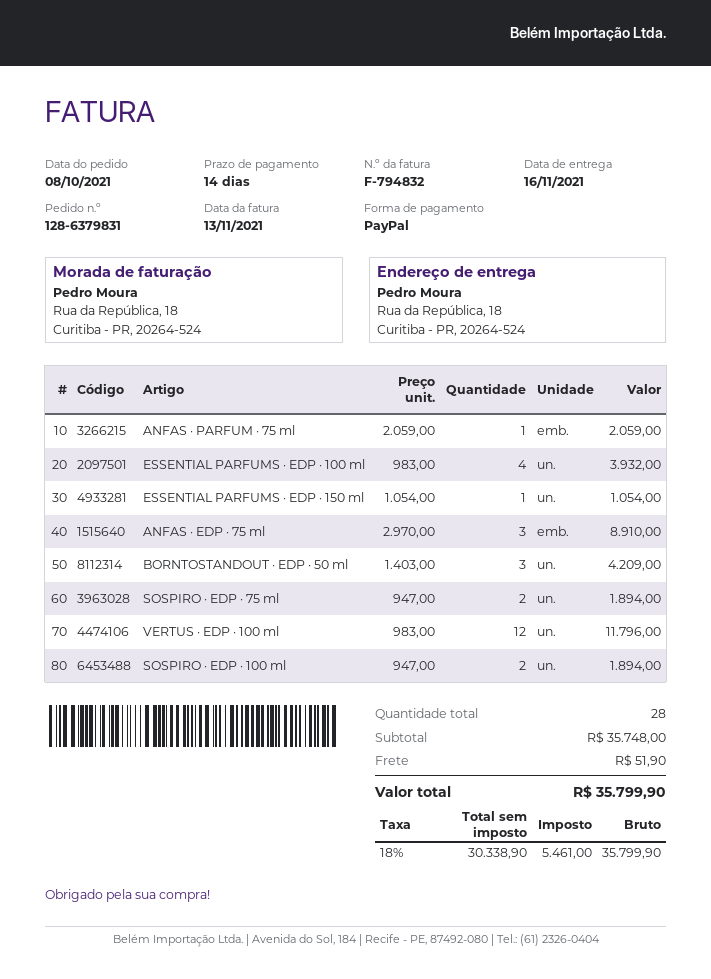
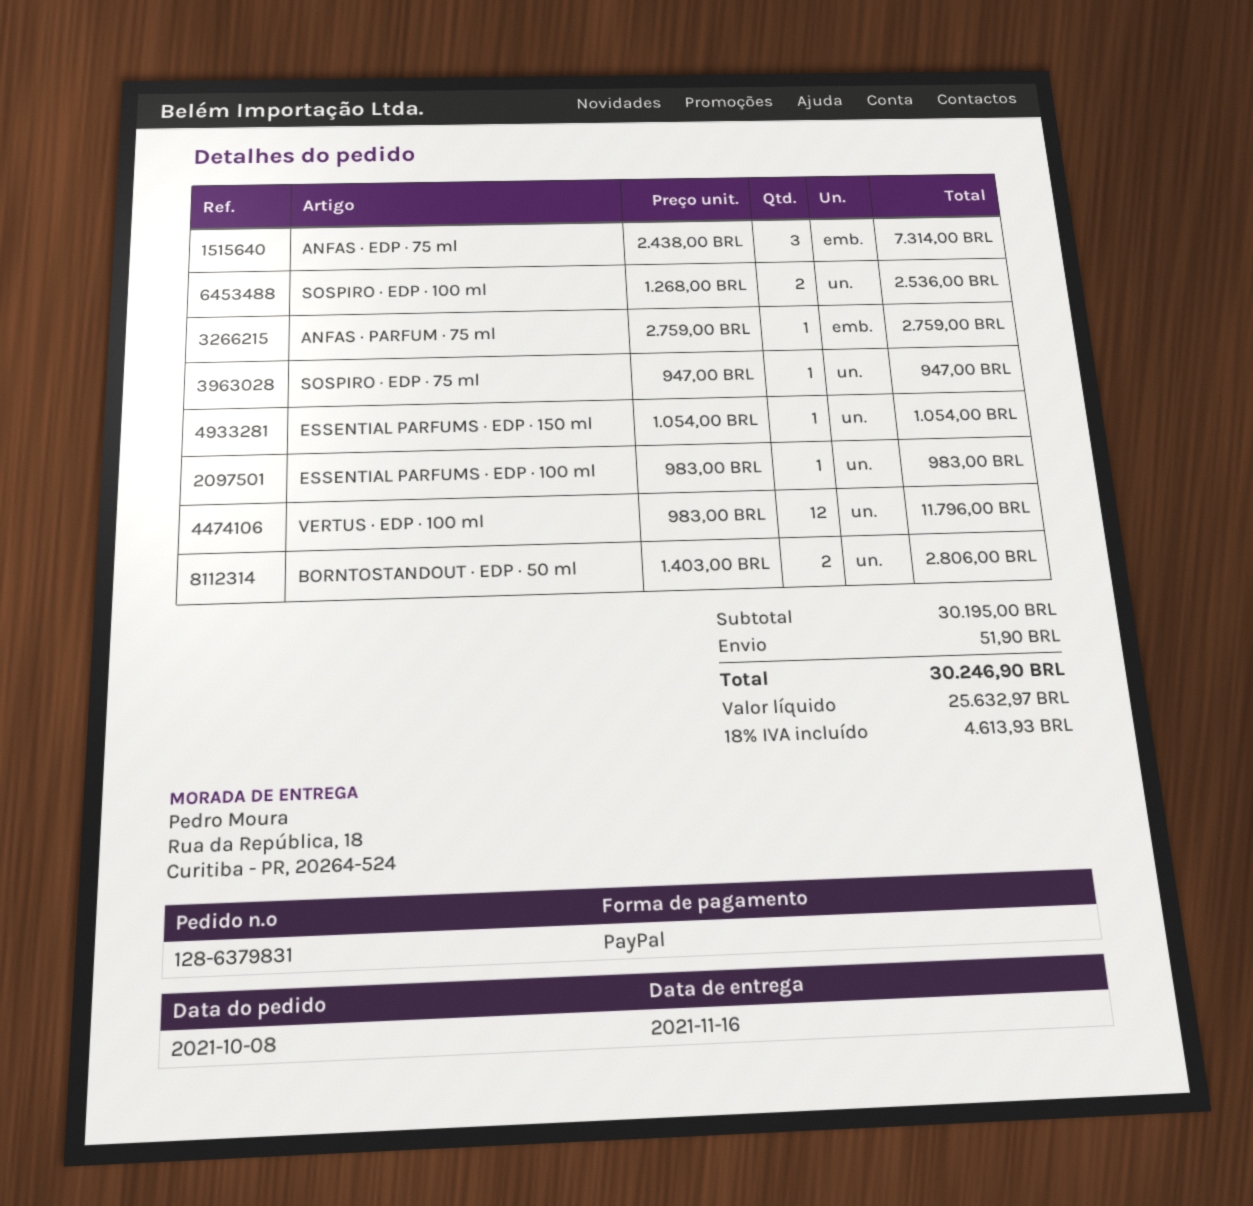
ANFAS · PARFUM · 75 ml: 1 x 2059.00 = 2059.00 -> 1 x 2759.00 = 2759.00
ESSENTIAL PARFUMS · EDP · 100 ml: 4 x 983.00 = 3932.00 -> 1 x 983.00 = 983.00
ANFAS · EDP · 75 ml: 3 x 2970.00 = 8910.00 -> 3 x 2438.00 = 7314.00
BORNTOSTANDOUT · EDP · 50 ml: 3 x 1403.00 = 4209.00 -> 2 x 1403.00 = 2806.00
SOSPIRO · EDP · 75 ml: 2 x 947.00 = 1894.00 -> 1 x 947.00 = 947.00
SOSPIRO · EDP · 100 ml: 2 x 947.00 = 1894.00 -> 2 x 1268.00 = 2536.00
subtotal: 35748.00 -> 30195.00
net: 30338.90 -> 25632.97
tax: 18% = 5461.00 -> 18% = 4613.93
total: 35799.90 -> 30246.90

